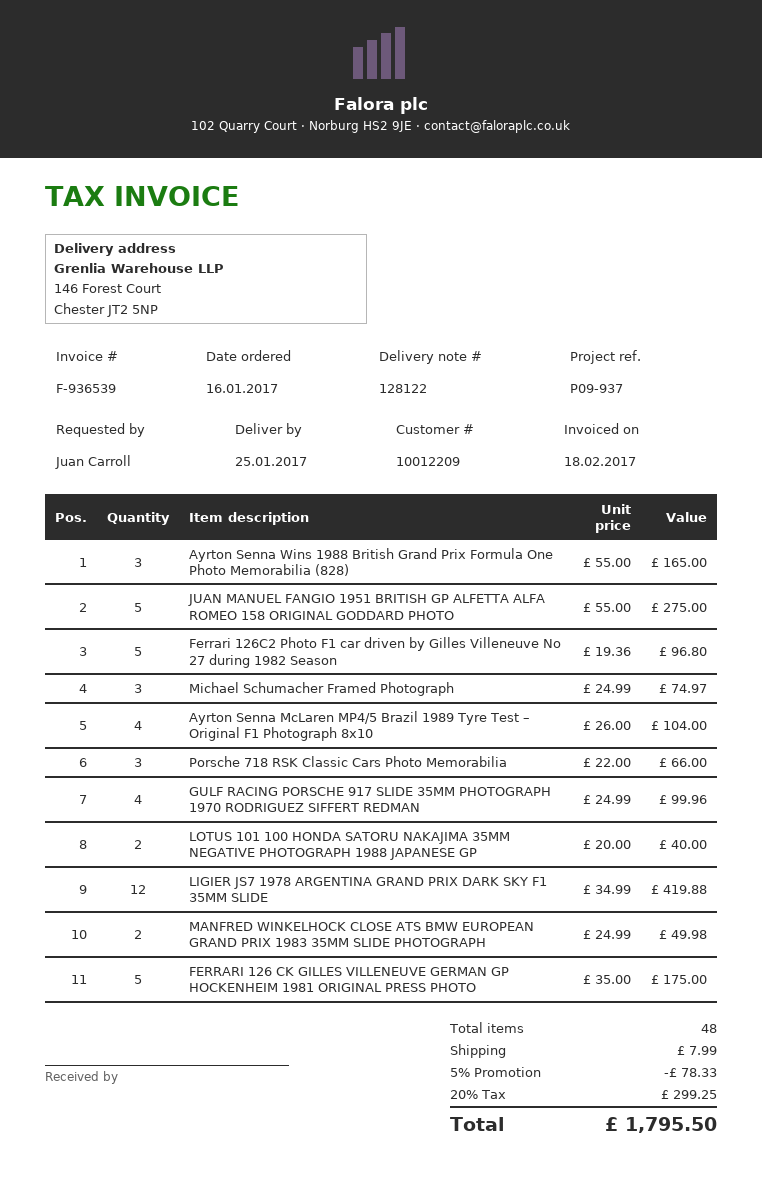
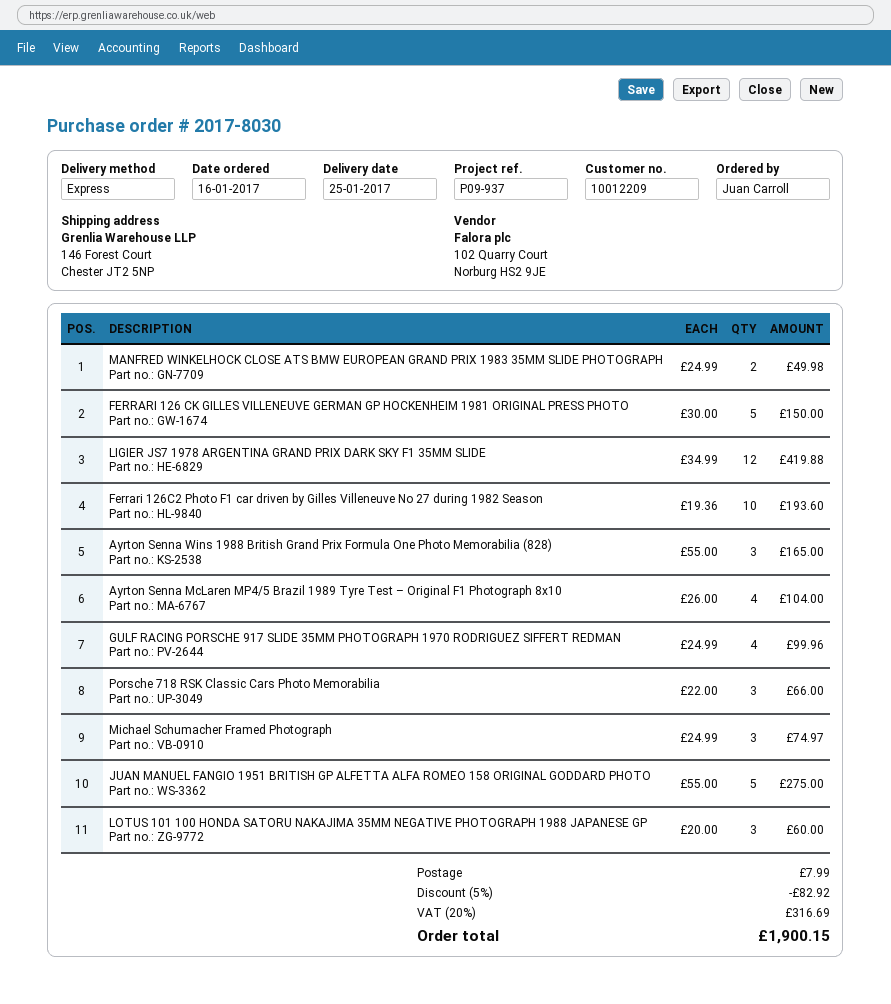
Ferrari 126C2 Photo F1 car driven by Gilles Villeneuve No 27 during 1982 Season: 5 x 19.36 = 96.80 -> 10 x 19.36 = 193.60
LOTUS 101 100 HONDA SATORU NAKAJIMA 35MM NEGATIVE PHOTOGRAPH 1988 JAPANESE GP: 2 x 20.00 = 40.00 -> 3 x 20.00 = 60.00
FERRARI 126 CK GILLES VILLENEUVE GERMAN GP HOCKENHEIM 1981 ORIGINAL PRESS PHOTO: 5 x 35.00 = 175.00 -> 5 x 30.00 = 150.00
discount: 5% = 78.33 -> 5% = 82.92
tax: 20% = 299.25 -> 20% = 316.69
total: 1795.50 -> 1900.15

